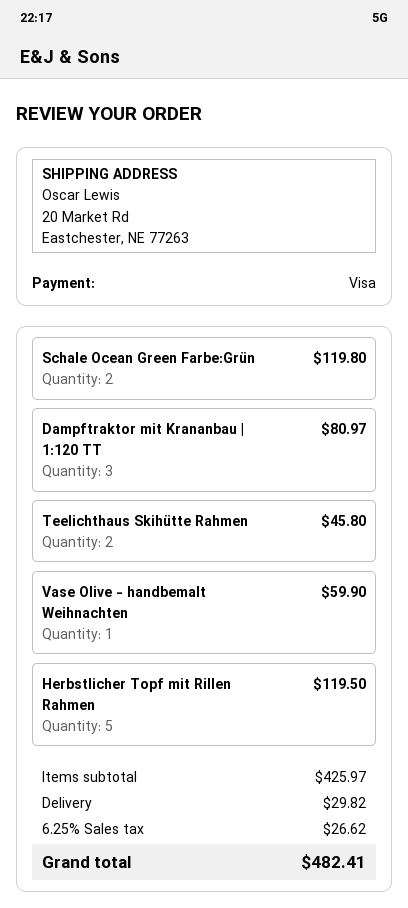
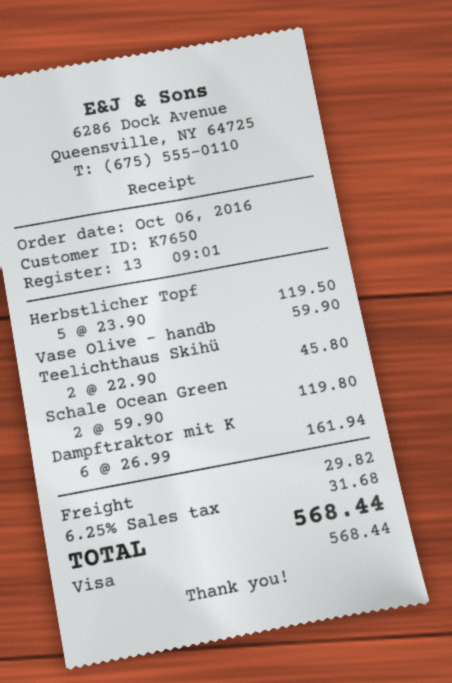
Dampftraktor mit Krananbau | 1:120 TT: 3 for 80.97 -> 6 for 161.94
tax: 6.25% = 26.62 -> 6.25% = 31.68
total: 482.41 -> 568.44

